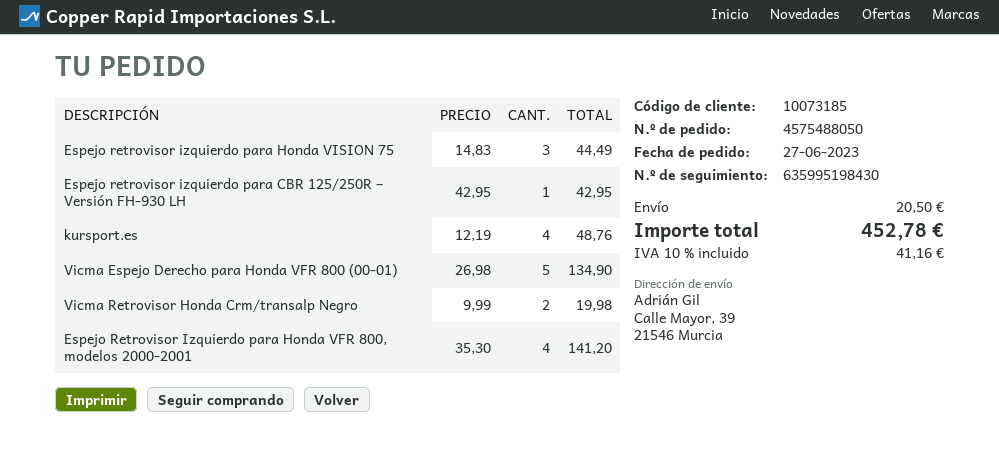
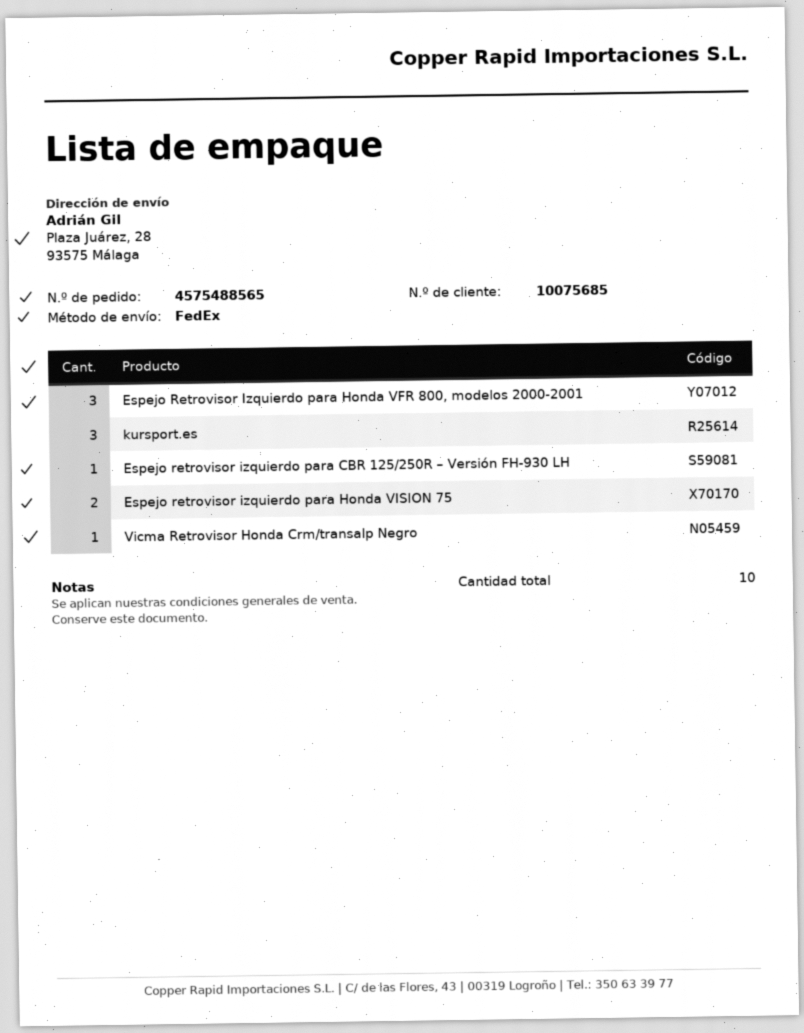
order number: 4575488050 -> 4575488565
customer number: 10073185 -> 10075685
ship to: Calle Mayor, 39, 21546 Murcia -> Plaza Juárez, 28, 93575 Málaga
Espejo retrovisor izquierdo para Honda VISION 75: 3 -> 2
kursport.es: 4 -> 3
Vicma Espejo Derecho para Honda VFR 800 (00-01): 5 -> none
Vicma Retrovisor Honda Crm/transalp Negro: 2 -> 1
Espejo Retrovisor Izquierdo para Honda VFR 800, modelos 2000-2001: 4 -> 3

